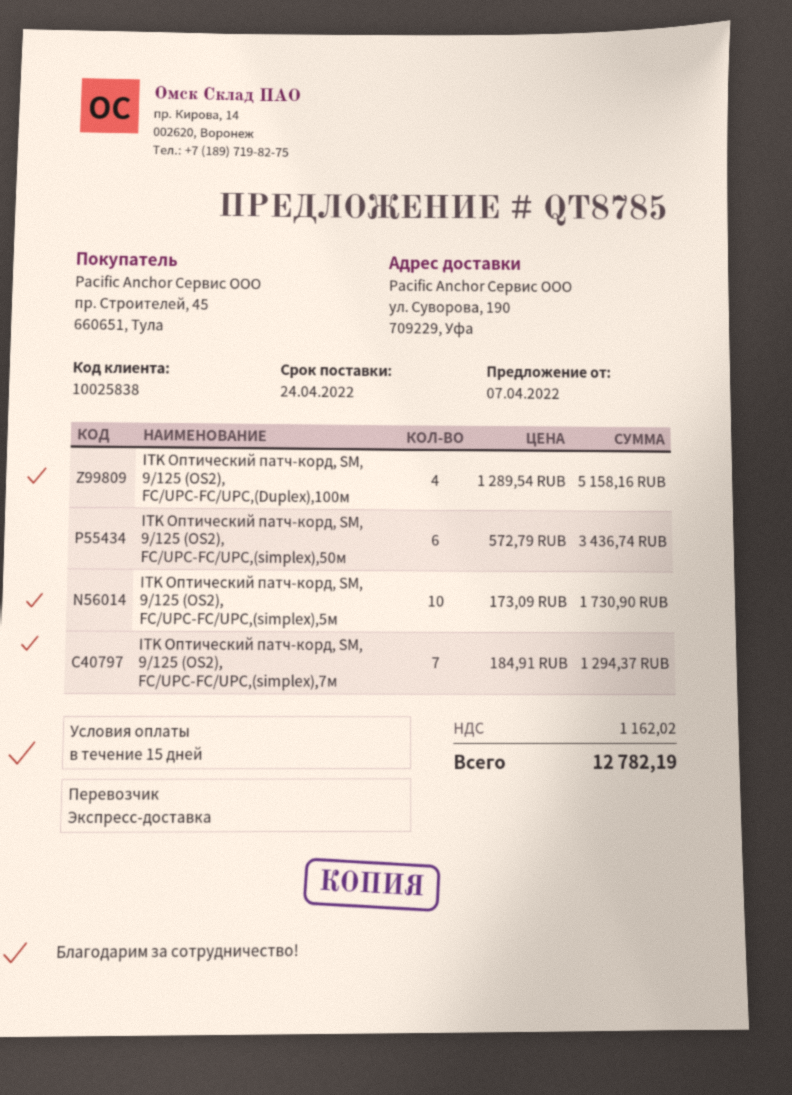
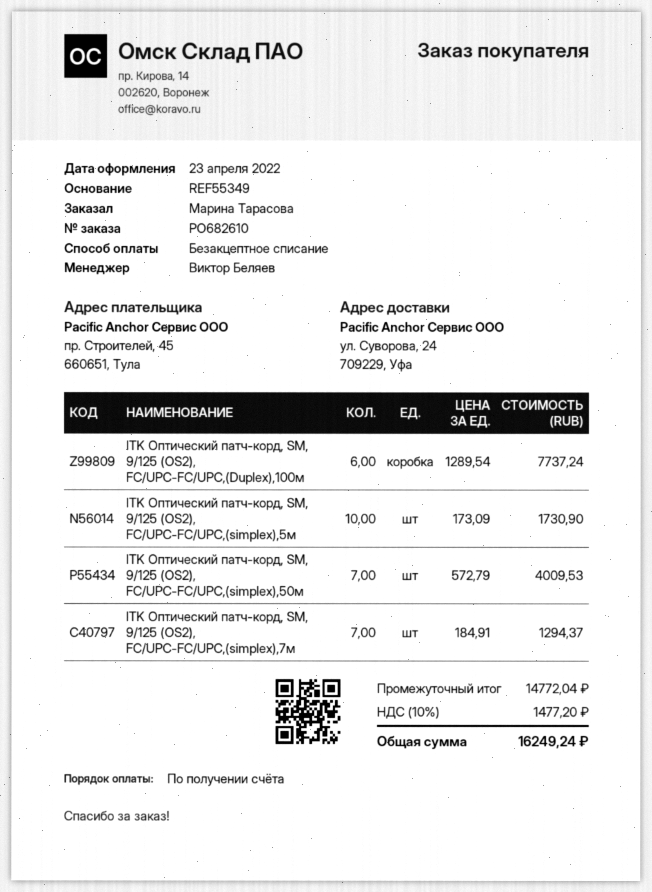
payment terms: 15 days -> on receipt
ship to: ул. Суворова, 190, 709229, Уфа -> ул. Суворова, 24, 709229, Уфа
ITK Оптический патч-корд, SM, 9/125 (OS2), FC/UPC-FC/UPC,(Duplex),100м: 4 x 1289.54 = 5158.16 -> 6 x 1289.54 = 7737.24
ITK Оптический патч-корд, SM, 9/125 (OS2), FC/UPC-FC/UPC,(simplex),50м: 6 x 572.79 = 3436.74 -> 7 x 572.79 = 4009.53
tax: 1162.02 -> 1477.20
total: 12782.19 -> 16249.24

